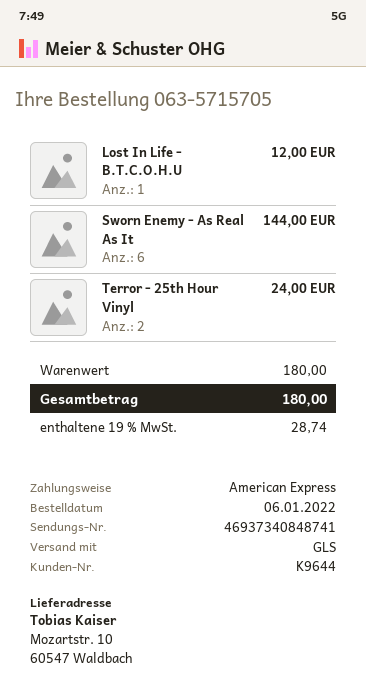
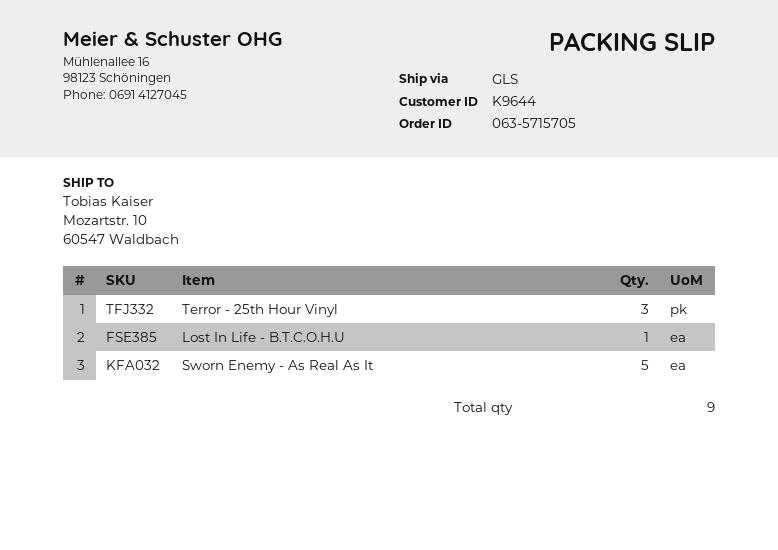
Sworn Enemy - As Real As It: 6 -> 5
Terror - 25th Hour Vinyl: 2 -> 3

